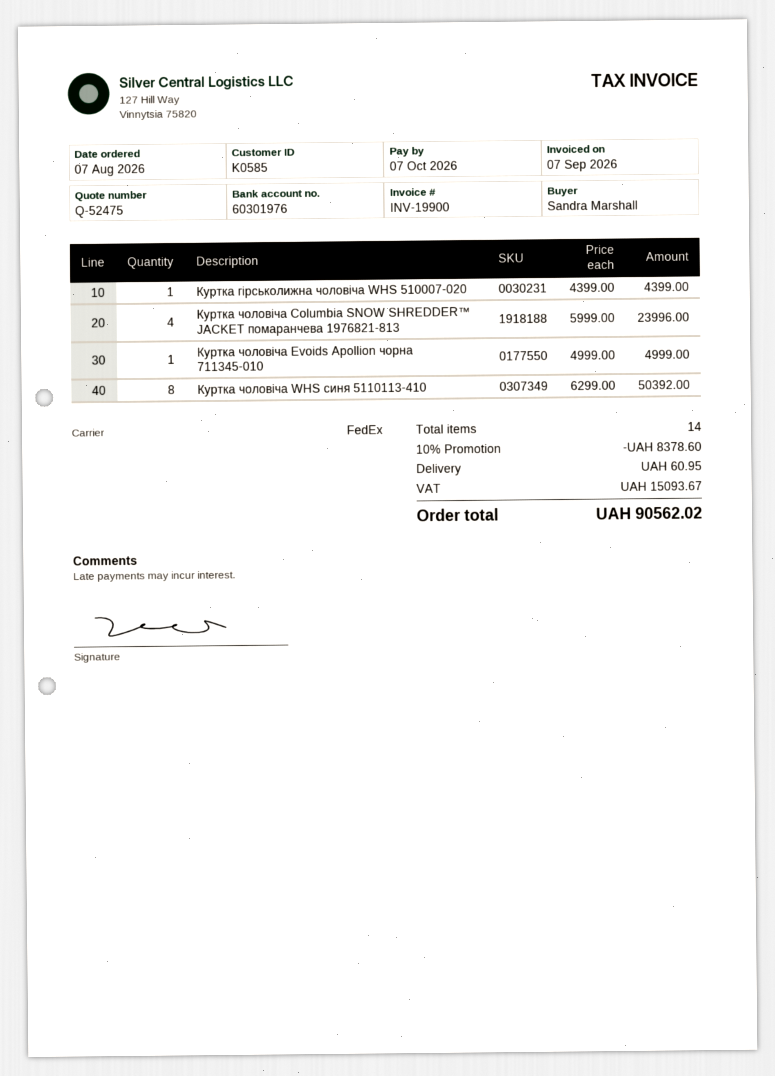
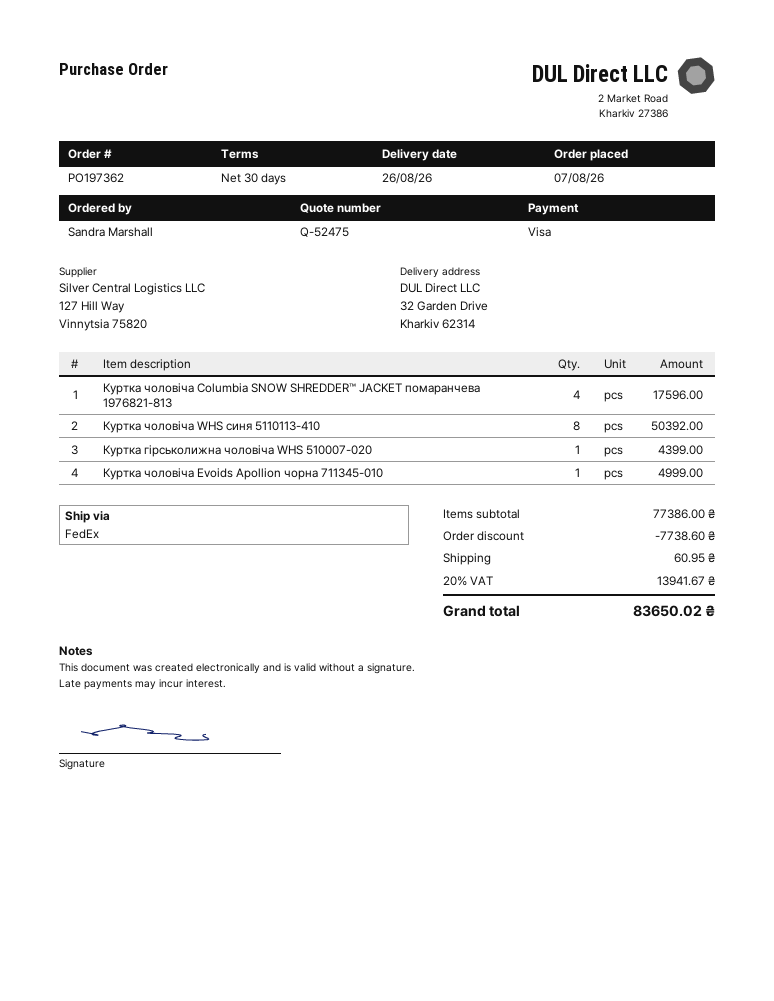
Куртка чоловіча Columbia SNOW SHREDDER™ JACKET помаранчева 1976821-813: 4 for 23996.00 -> 4 for 17596.00
discount: 8378.60 -> 7738.60
tax: 15093.67 -> 13941.67
total: 90562.02 -> 83650.02

